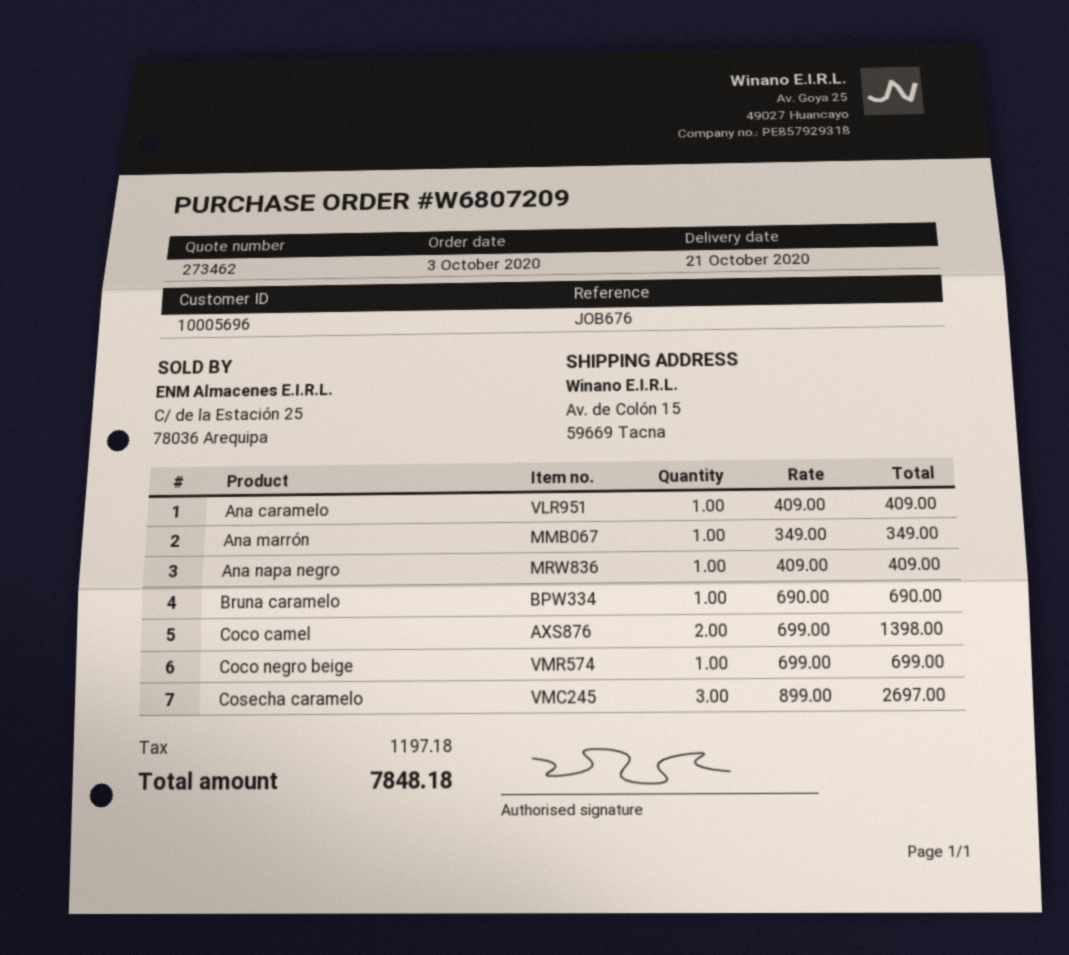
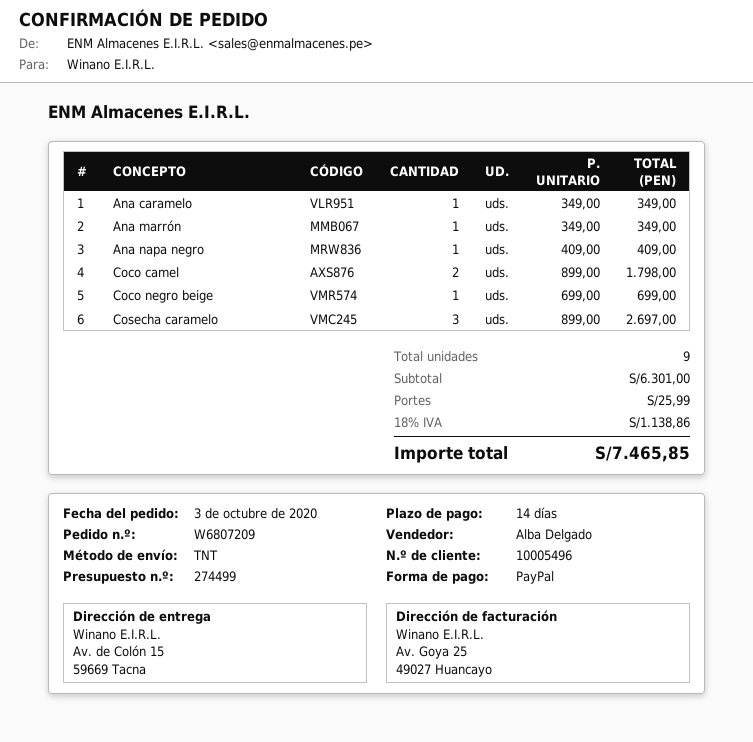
quote number: 273462 -> 274499
customer number: 10005696 -> 10005496
Ana caramelo: 1 x 409.00 = 409.00 -> 1 x 349.00 = 349.00
Bruna caramelo: 1 x 690.00 = 690.00 -> none
Coco camel: 2 x 699.00 = 1398.00 -> 2 x 899.00 = 1798.00
shipping: none -> 25.99
tax: 1197.18 -> 1138.86
total: 7848.18 -> 7465.85

